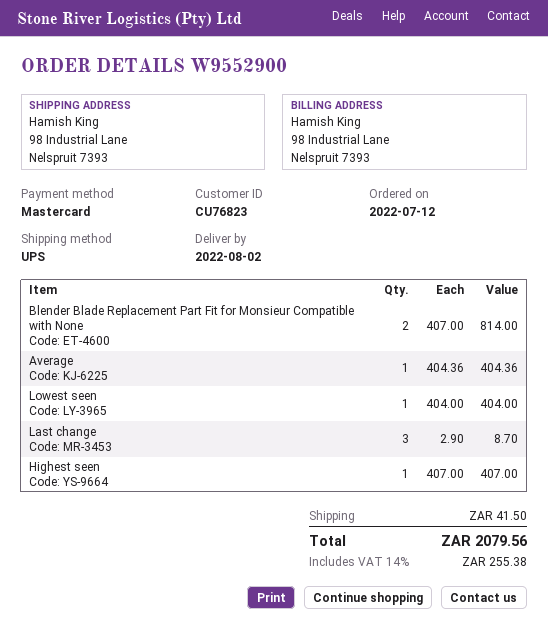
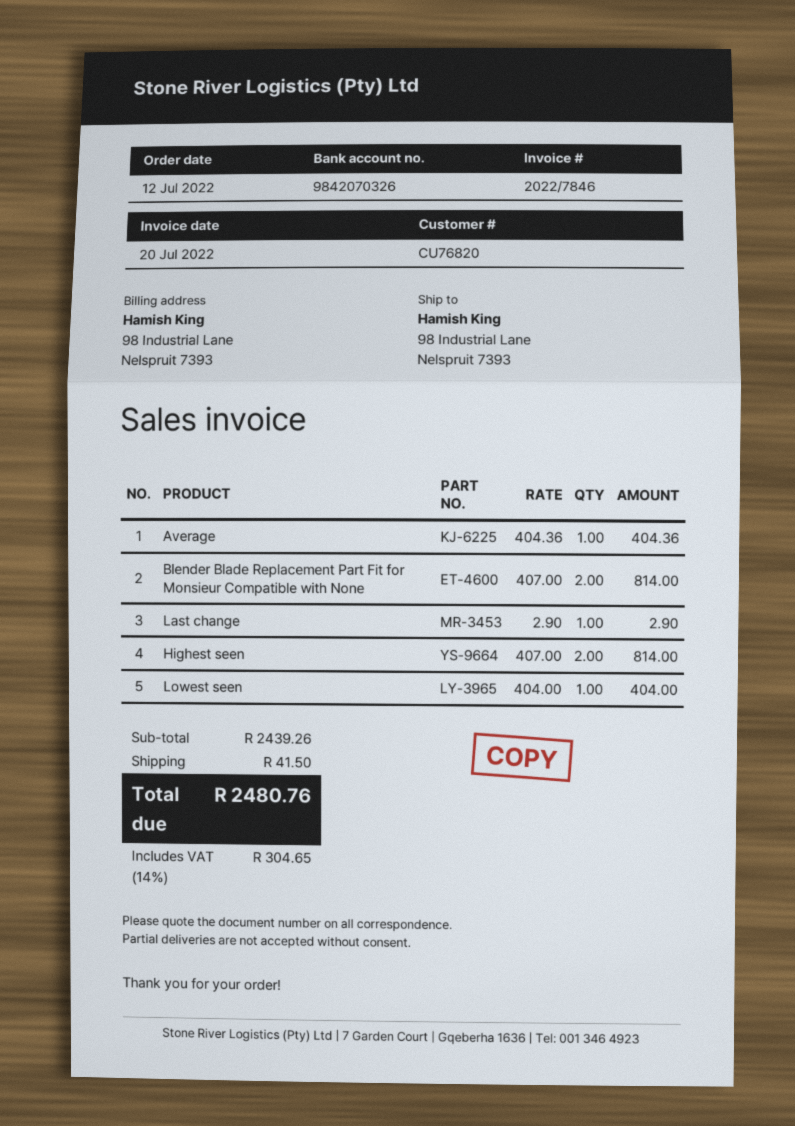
customer number: CU76823 -> CU76820
Last change: 3 x 2.90 = 8.70 -> 1 x 2.90 = 2.90
Highest seen: 1 x 407.00 = 407.00 -> 2 x 407.00 = 814.00
tax: 14% = 255.38 -> 14% = 304.65
total: 2079.56 -> 2480.76

